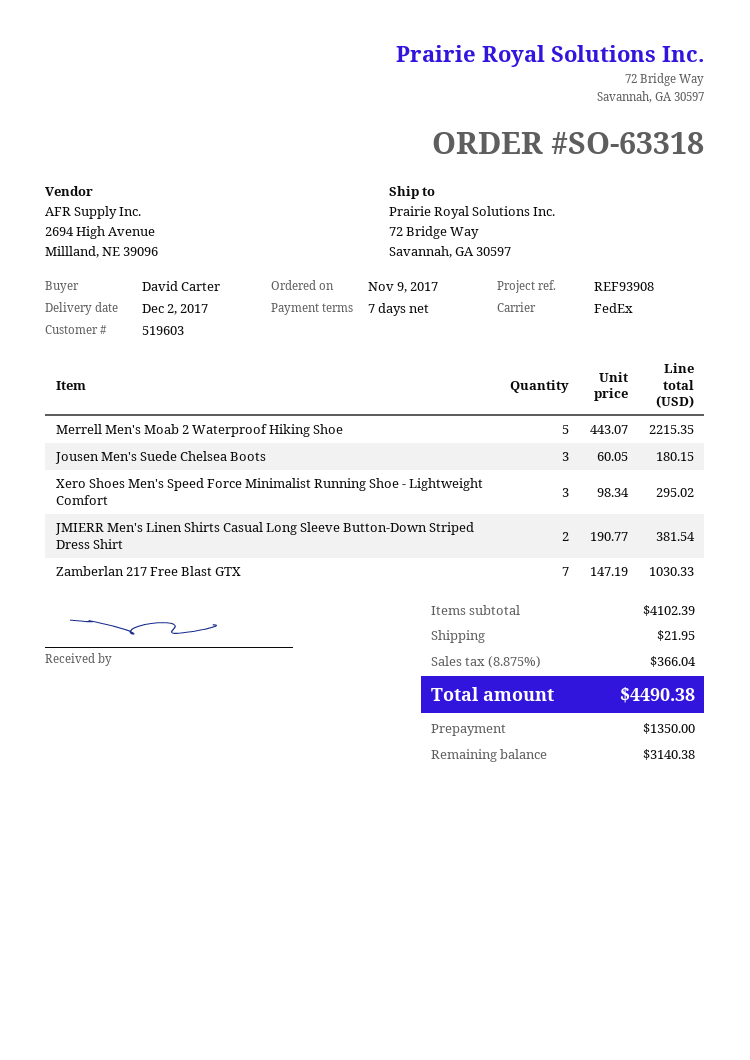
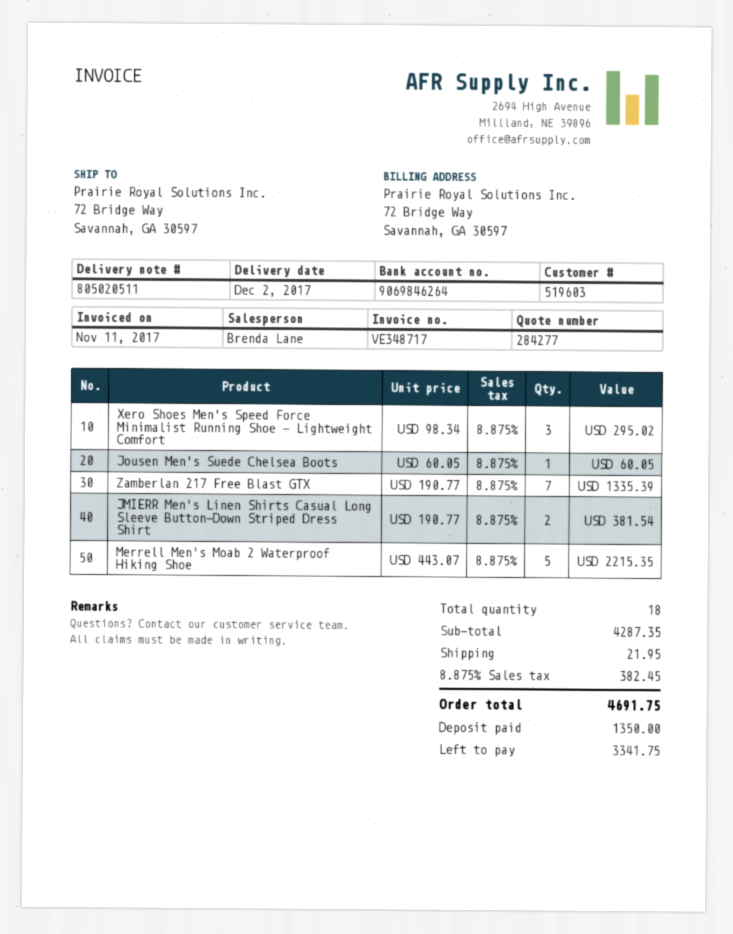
Jousen Men's Suede Chelsea Boots: 3 x 60.05 = 180.15 -> 1 x 60.05 = 60.05
Zamberlan 217 Free Blast GTX: 7 x 147.19 = 1030.33 -> 7 x 190.77 = 1335.39
subtotal: 4102.39 -> 4287.35
tax: 8.875% = 366.04 -> 8.875% = 382.45
total: 4490.38 -> 4691.75
balance: 3140.38 -> 3341.75

